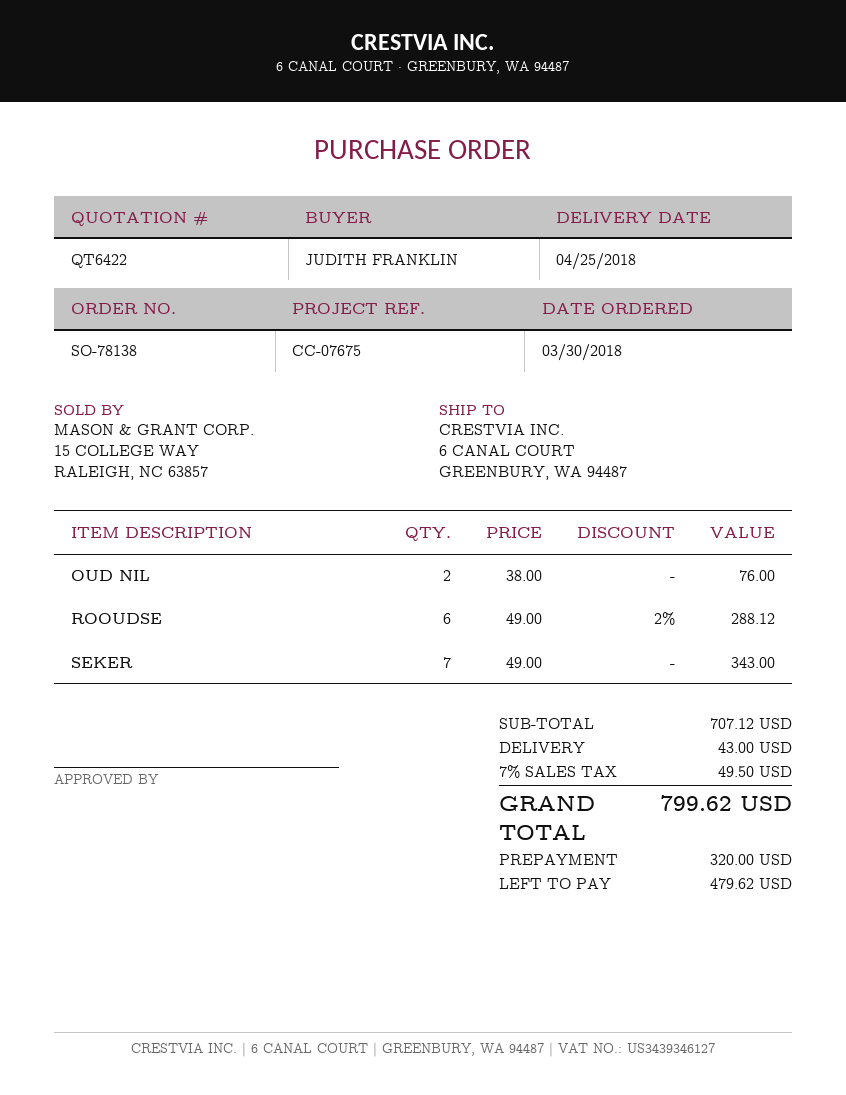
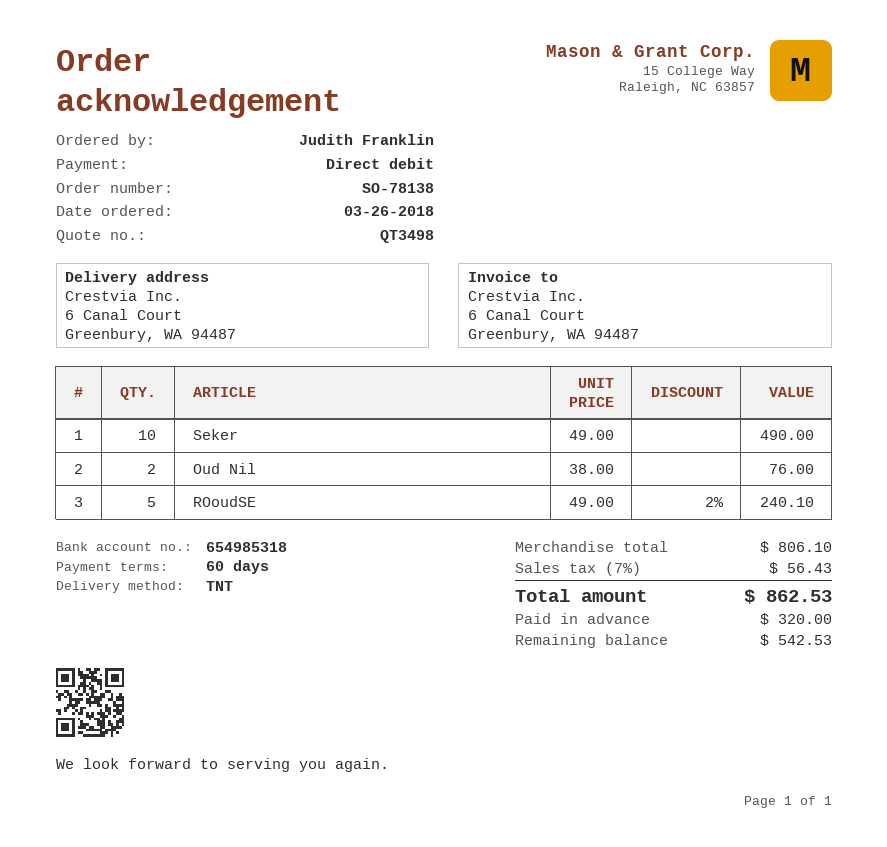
quote number: QT6422 -> QT3498
order date: 2018-03-30 -> 2018-03-26
ROOUDSE: 6 x 49.00 - 2% = 288.12 -> 5 x 49.00 - 2% = 240.10
SEKER: 7 x 49.00 = 343.00 -> 10 x 49.00 = 490.00
subtotal: 707.12 -> 806.10
shipping: 43.00 -> none
tax: 7% = 49.50 -> 7% = 56.43
total: 799.62 -> 862.53
balance: 479.62 -> 542.53

